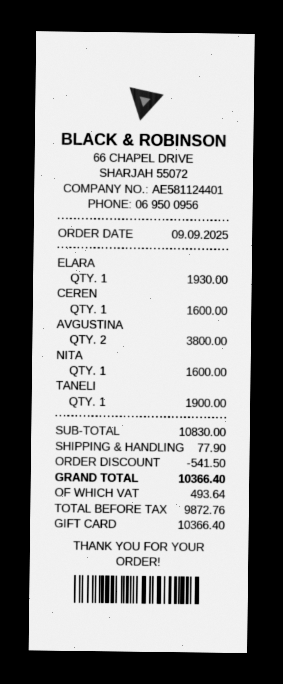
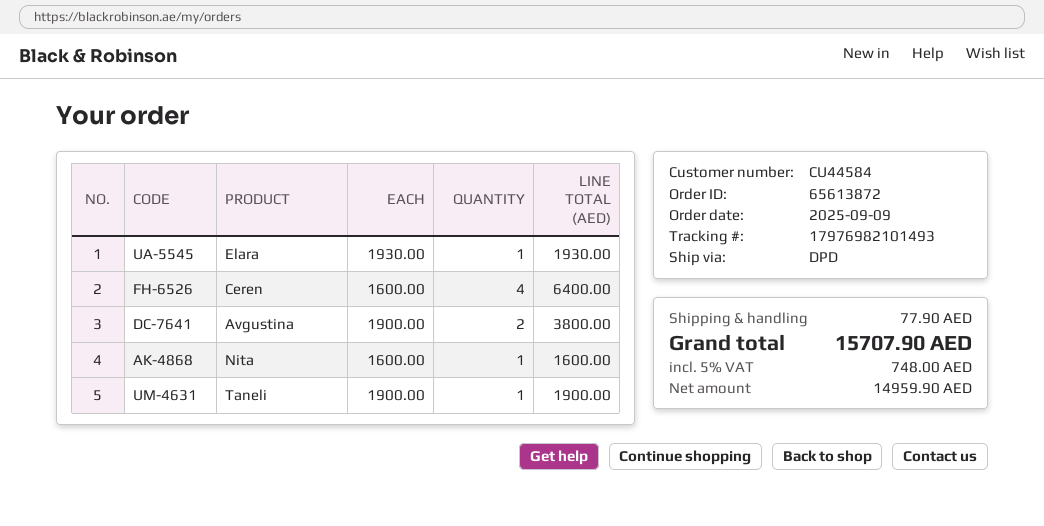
CEREN: 1 for 1600.00 -> 4 for 6400.00
discount: 541.50 -> none
net: 9872.76 -> 14959.90
tax: 493.64 -> 748.00
total: 10366.40 -> 15707.90

